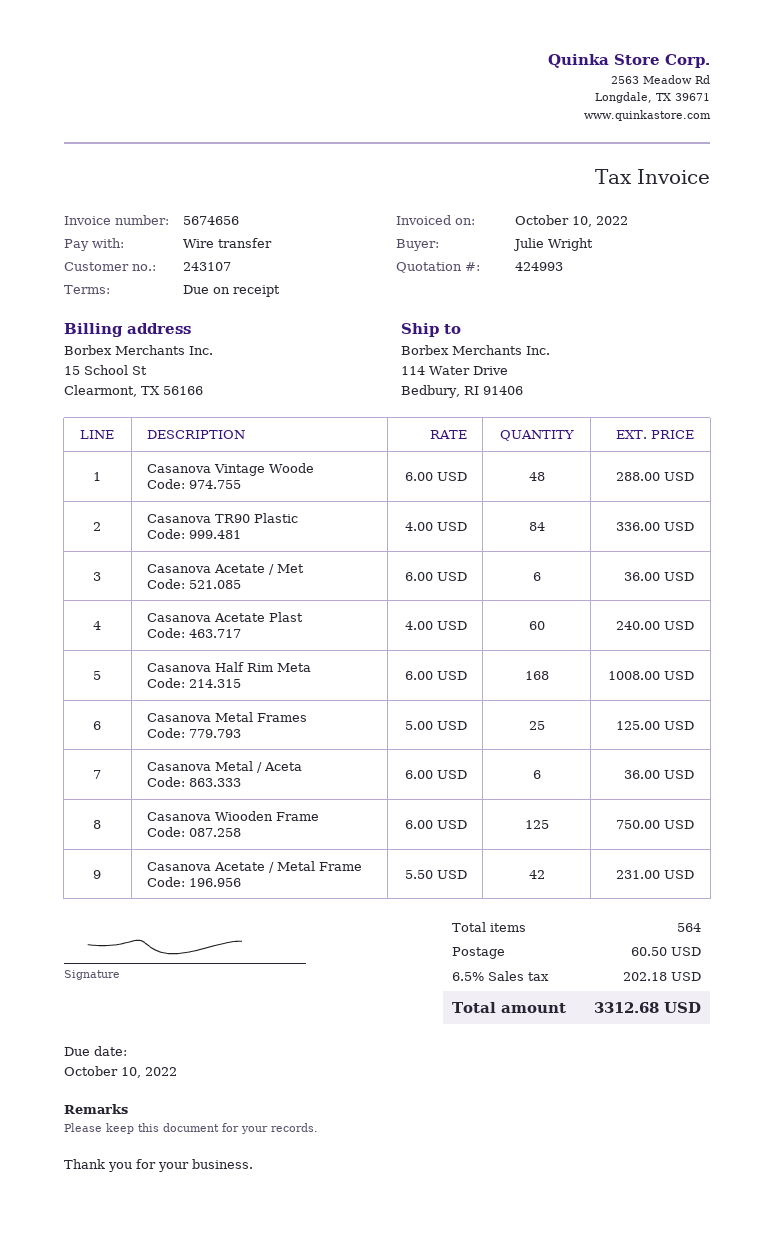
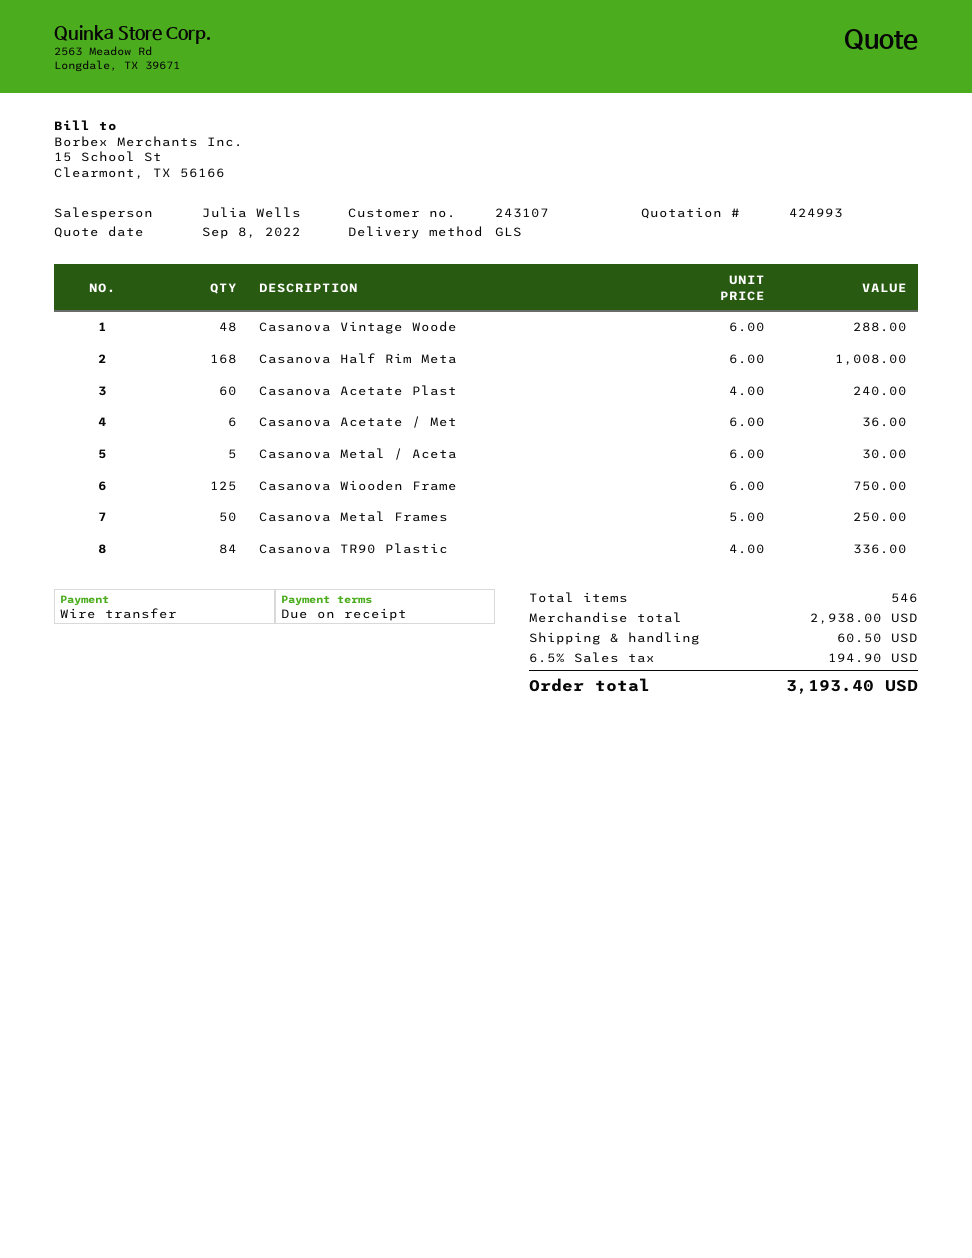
Casanova Metal Frames: 25 x 5.00 = 125.00 -> 50 x 5.00 = 250.00
Casanova Metal / Aceta: 6 x 6.00 = 36.00 -> 5 x 6.00 = 30.00
Casanova Acetate / Metal Frame: 42 x 5.50 = 231.00 -> none
total quantity: 564 -> 546
tax: 6.5% = 202.18 -> 6.5% = 194.90
total: 3312.68 -> 3193.40

